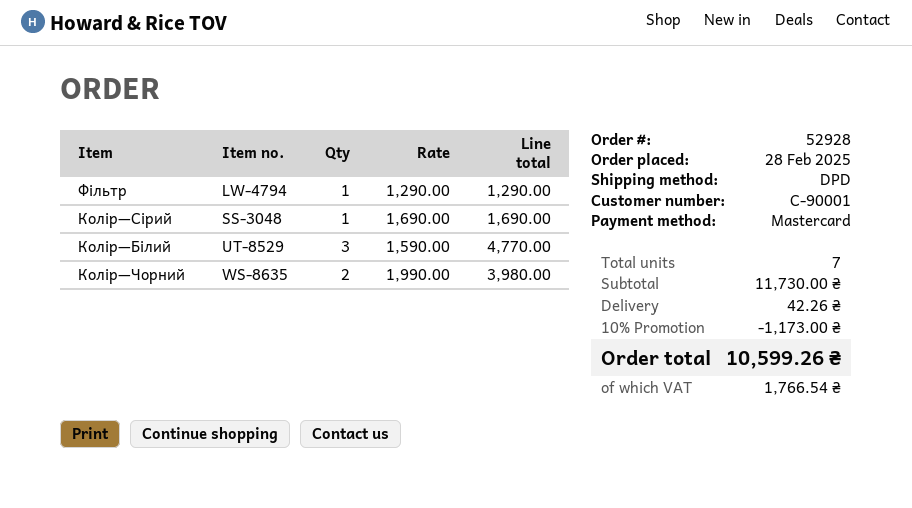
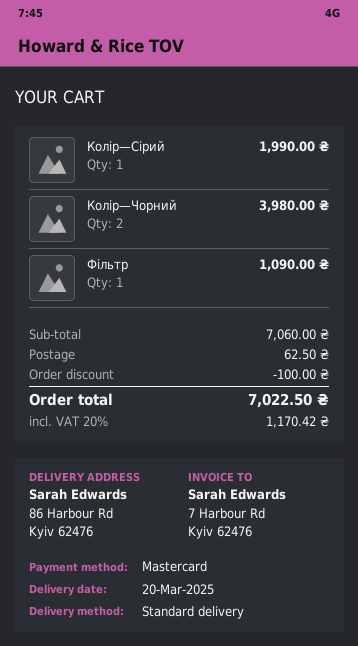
shipping method: DPD -> standard
Фільтр: 1 for 1290.00 -> 1 for 1090.00
Колір—Сірий: 1 for 1690.00 -> 1 for 1990.00
Колір—Білий: 3 for 4770.00 -> none
subtotal: 11730.00 -> 7060.00
discount: 1173.00 -> 100.00
shipping: 42.26 -> 62.50
tax: 1766.54 -> 1170.42
total: 10599.26 -> 7022.50

